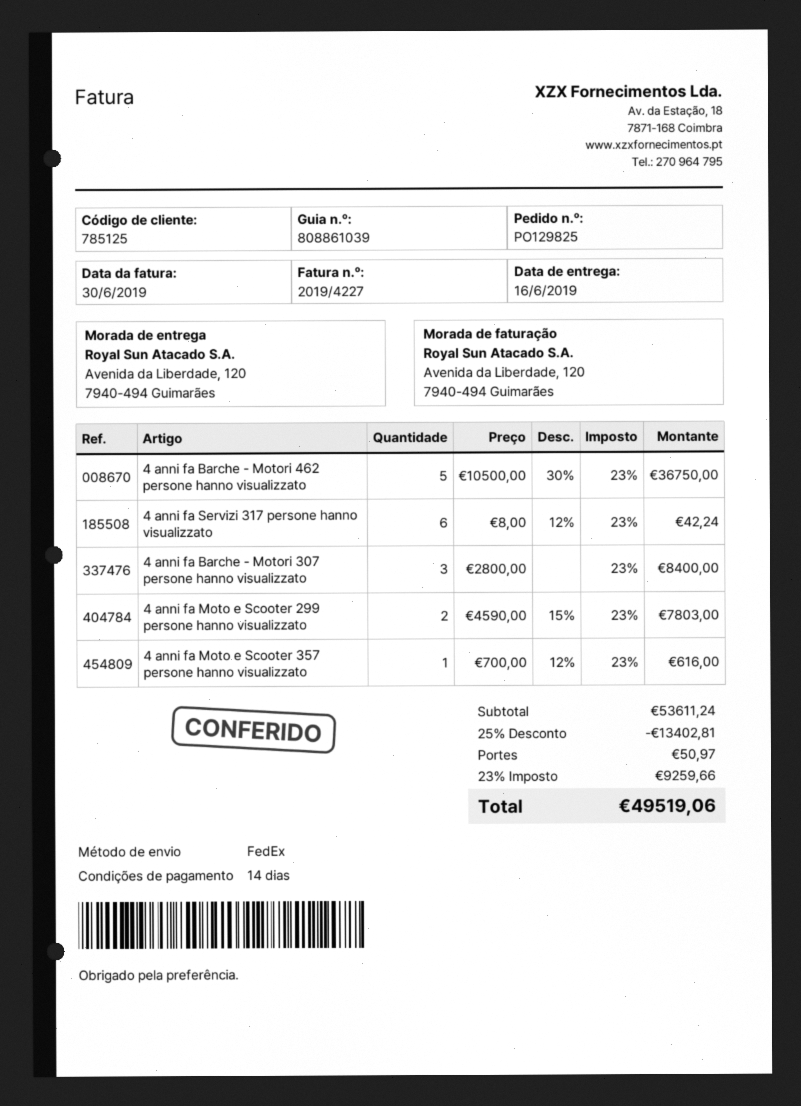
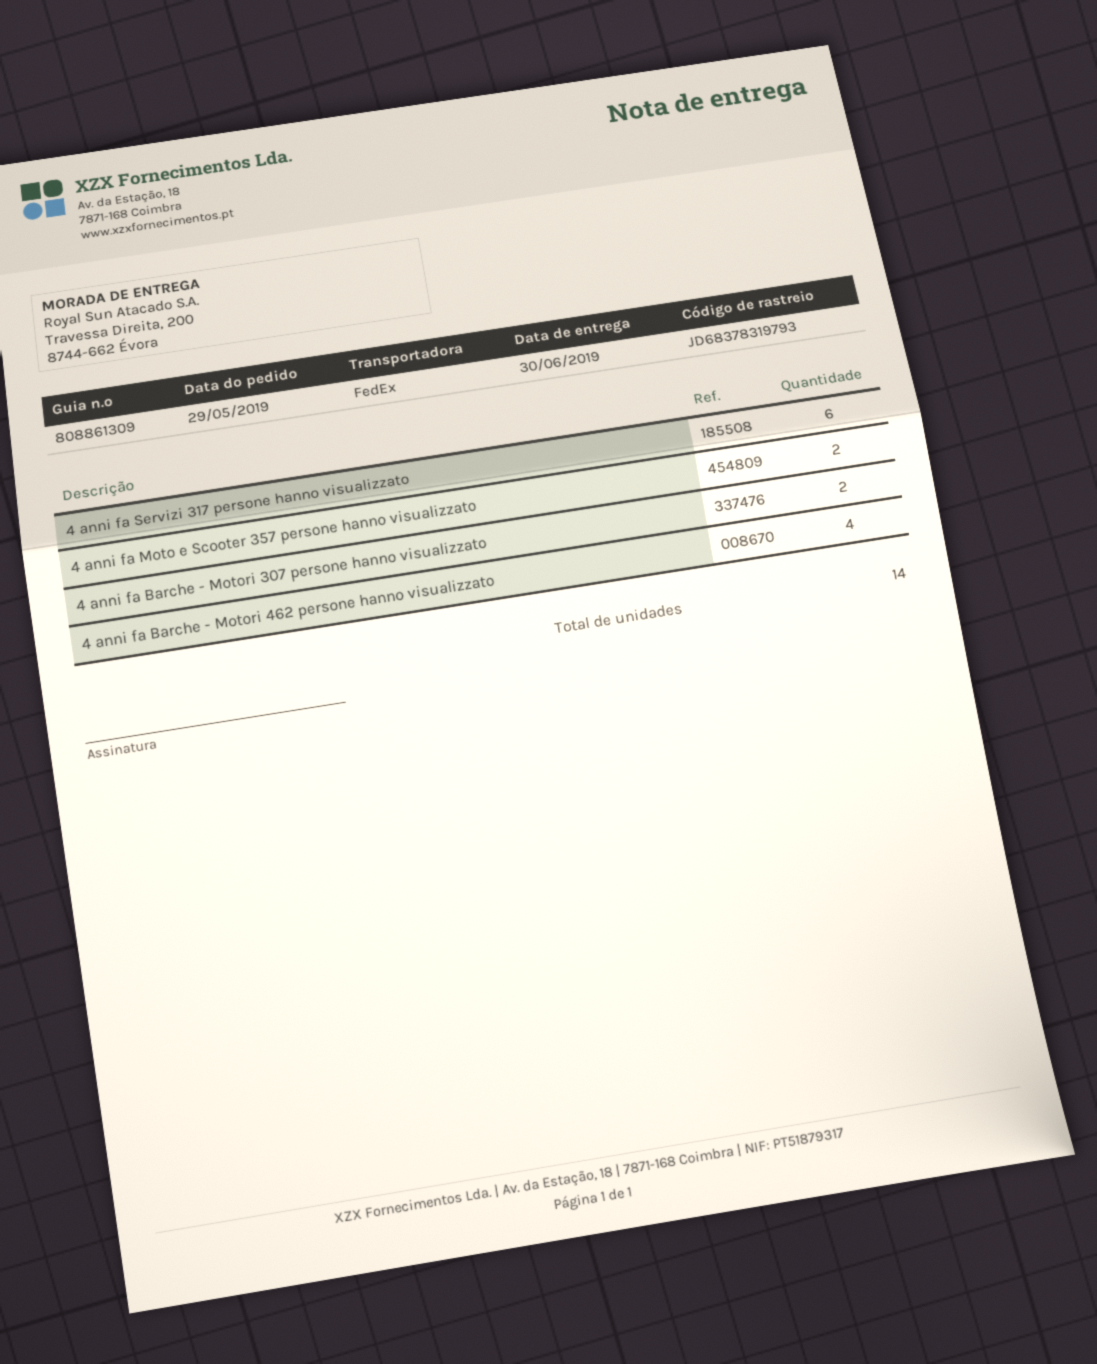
delivery note number: 808861039 -> 808861309
delivery date: 2019-06-16 -> 2019-06-30
ship to: Avenida da Liberdade, 120, 7940-494 Guimarães -> Travessa Direita, 200, 8744-662 Évora
4 anni fa Barche - Motori 462 persone hanno visualizzato: 5 -> 4
4 anni fa Barche - Motori 307 persone hanno visualizzato: 3 -> 2
4 anni fa Moto e Scooter 299 persone hanno visualizzato: 2 -> none
4 anni fa Moto e Scooter 357 persone hanno visualizzato: 1 -> 2

